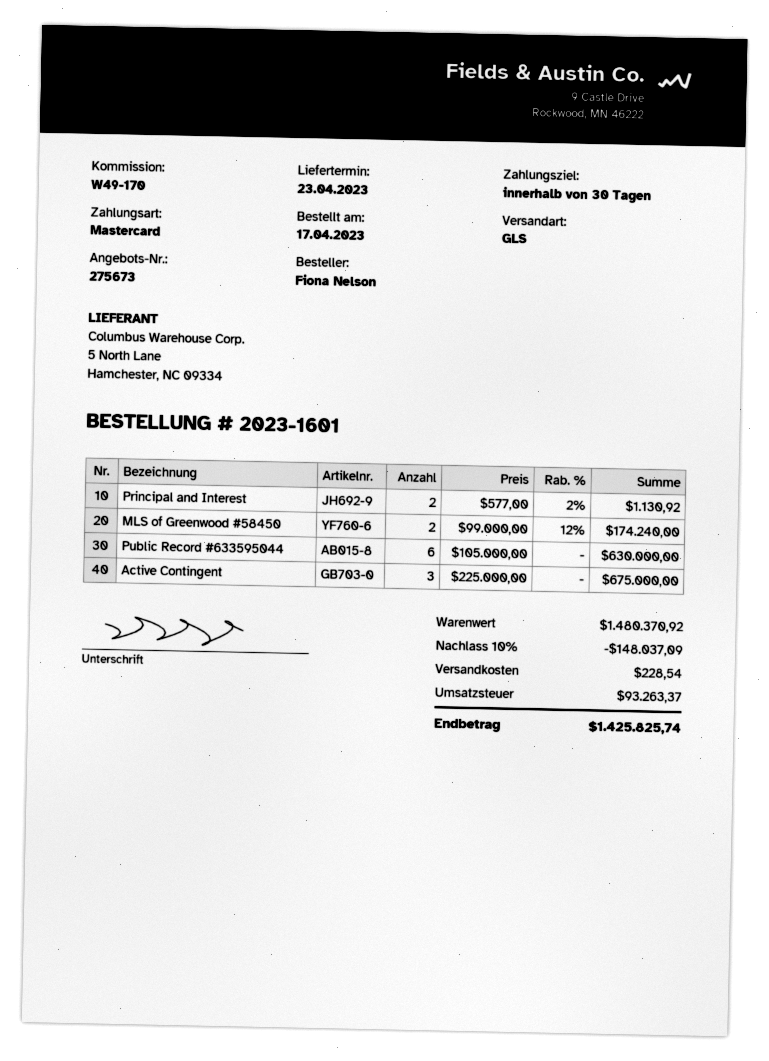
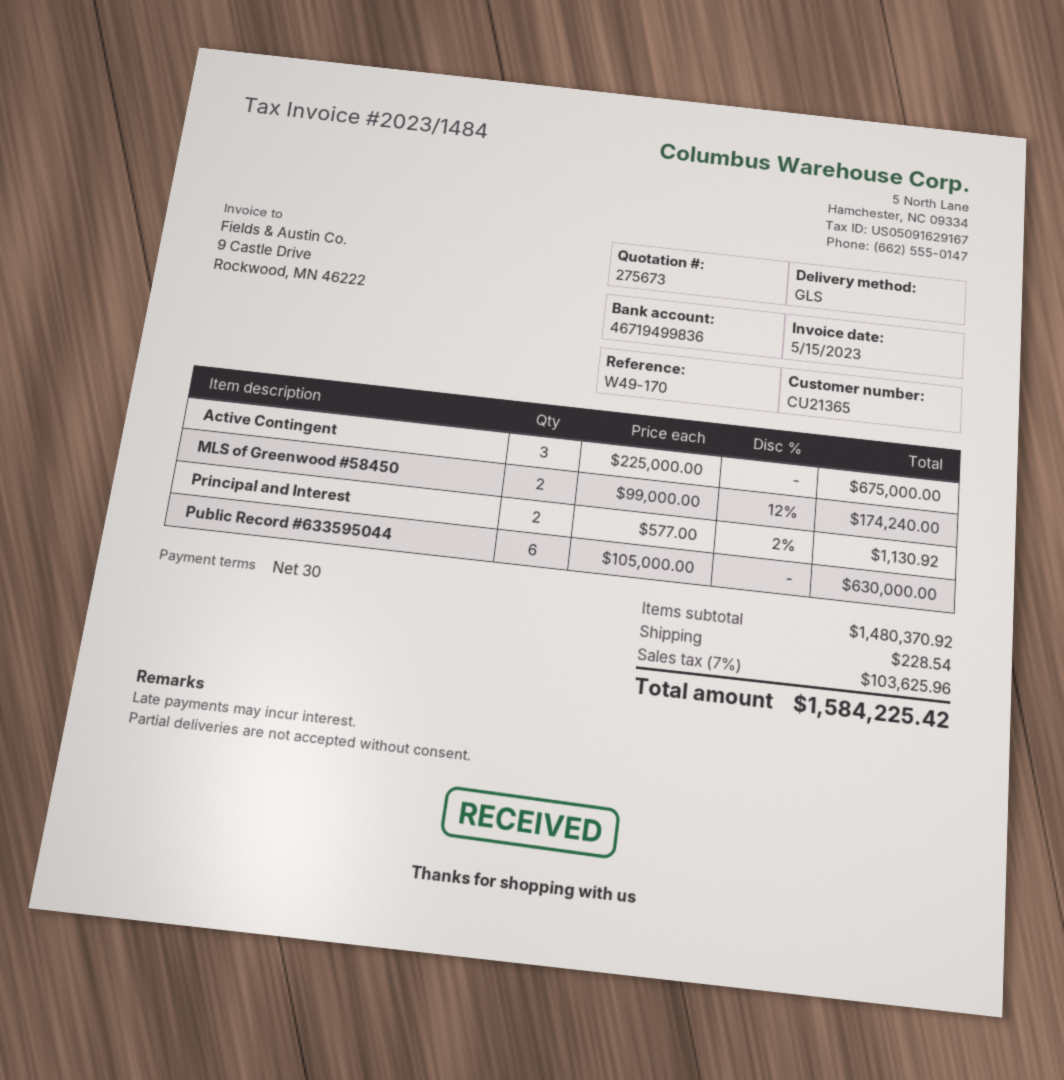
discount: 10% = 148037.09 -> none
tax: 93263.37 -> 103625.96
total: 1425825.74 -> 1584225.42

